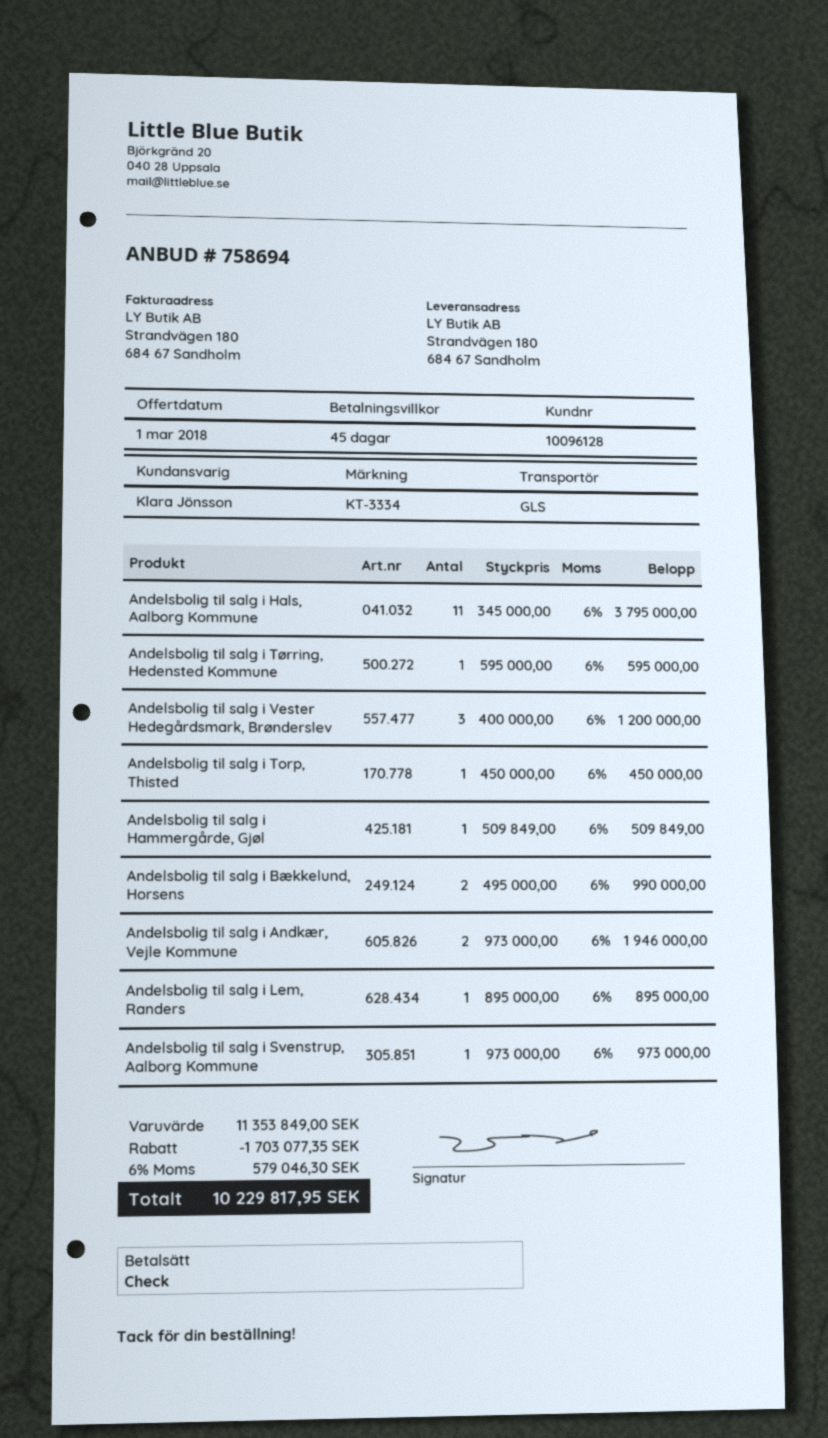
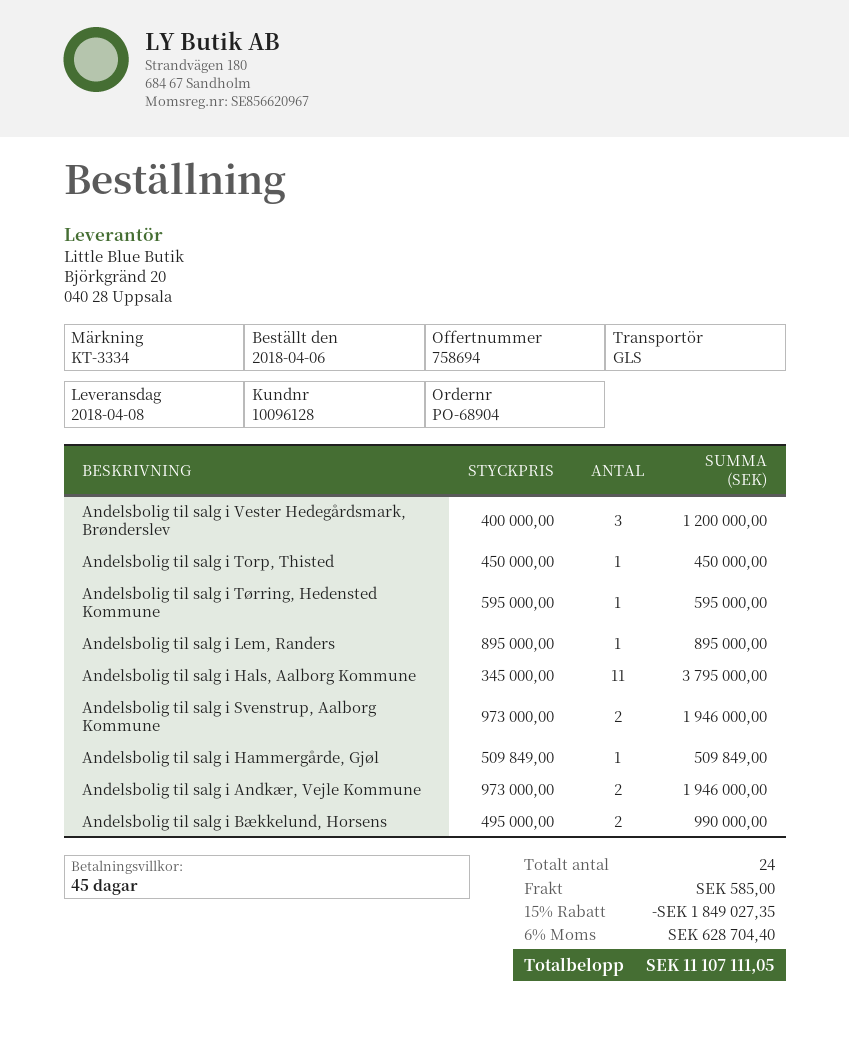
Andelsbolig til salg i Svenstrup, Aalborg Kommune: 1 x 973000.00 = 973000.00 -> 2 x 973000.00 = 1946000.00
discount: 1703077.35 -> 1849027.35
shipping: none -> 585.00
tax: 6% = 579046.30 -> 6% = 628704.40
total: 10229817.95 -> 11107111.05

